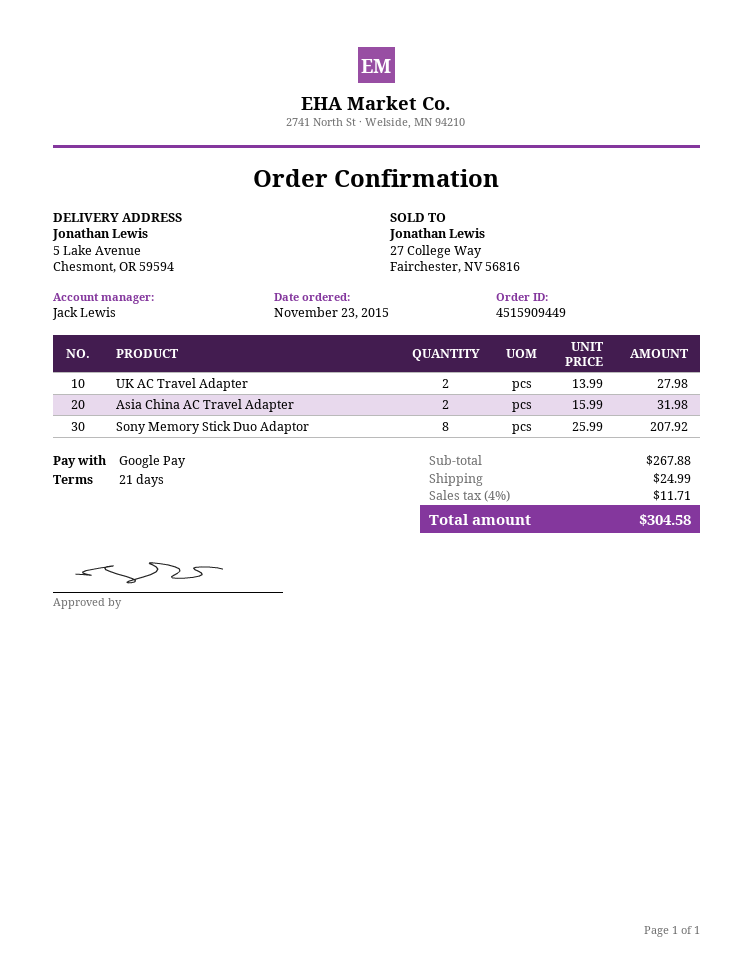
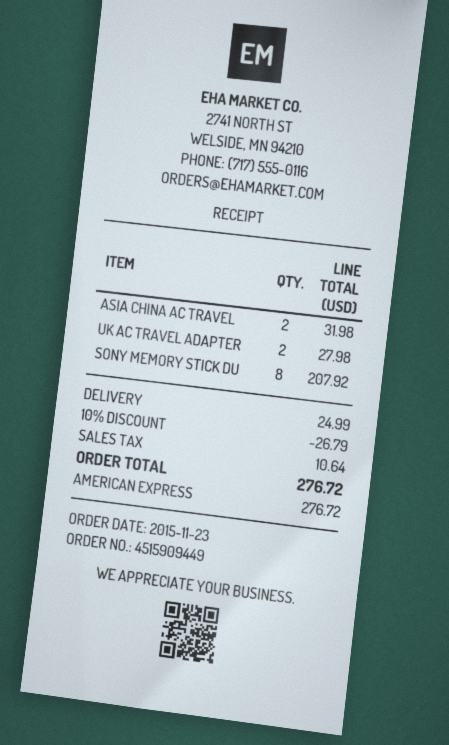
payment method: Google Pay -> American Express
discount: none -> 10% = 26.79
tax: 11.71 -> 10.64
total: 304.58 -> 276.72

